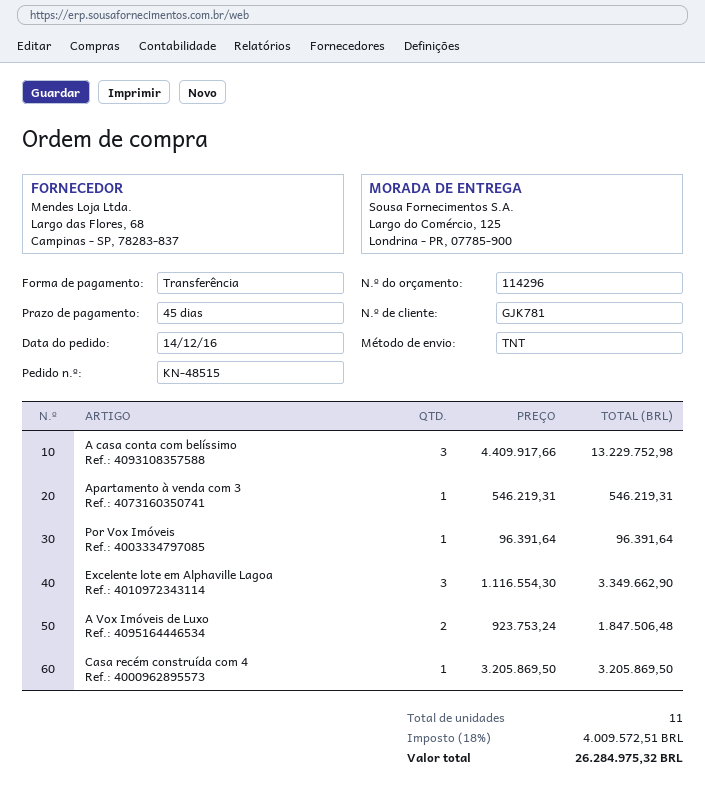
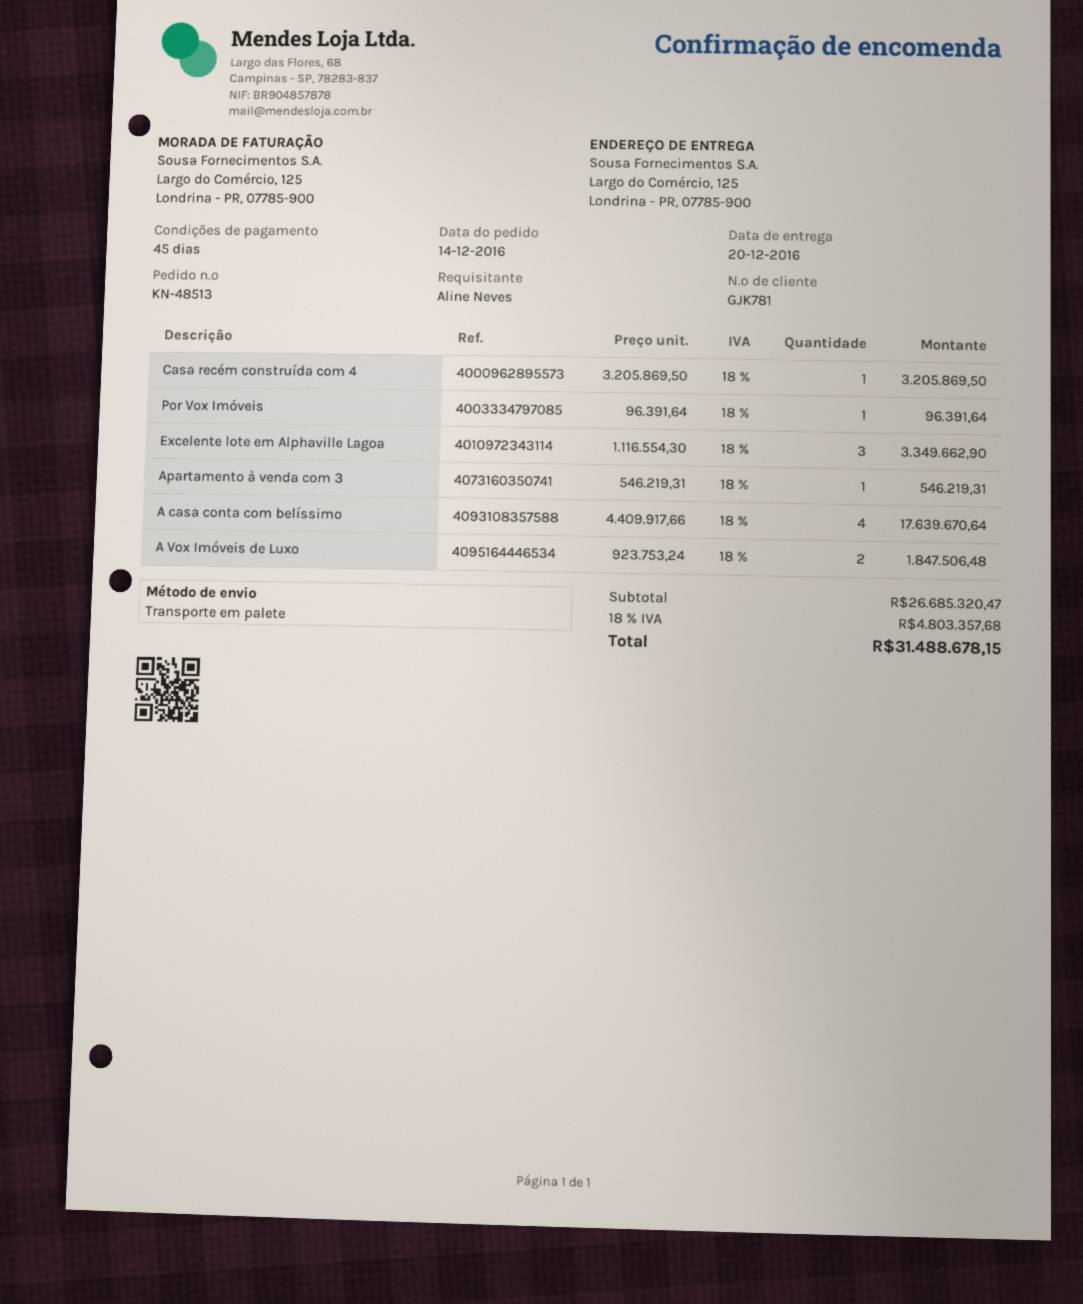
order number: KN-48515 -> KN-48513
shipping method: TNT -> pallet freight
A casa conta com belíssimo: 3 x 4409917.66 = 13229752.98 -> 4 x 4409917.66 = 17639670.64
tax: 18% = 4009572.51 -> 18% = 4803357.68
total: 26284975.32 -> 31488678.15

